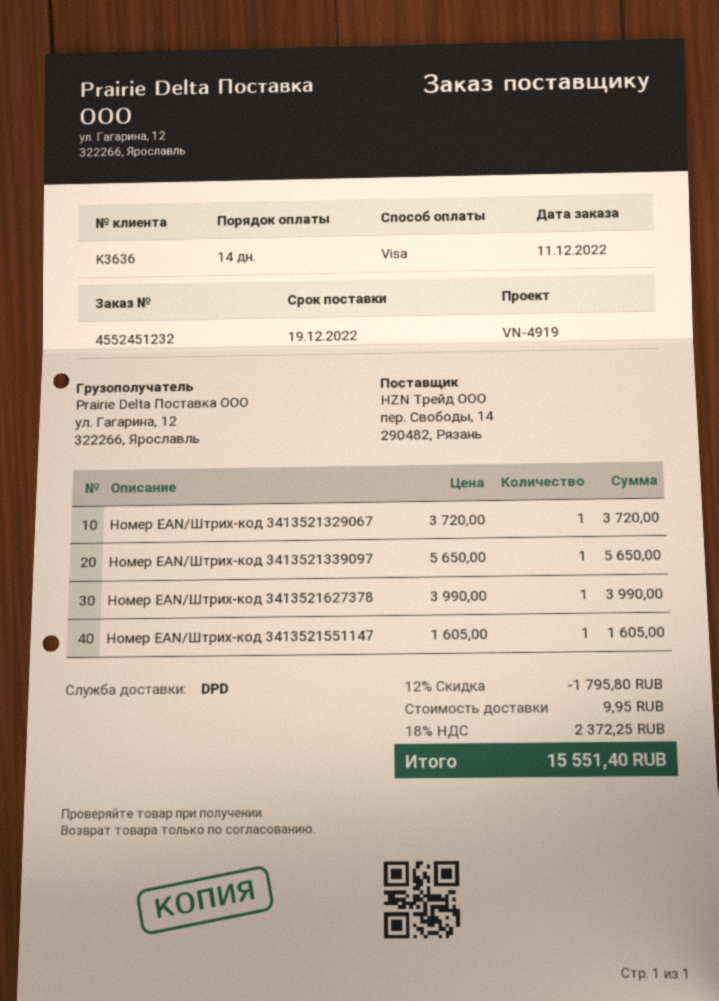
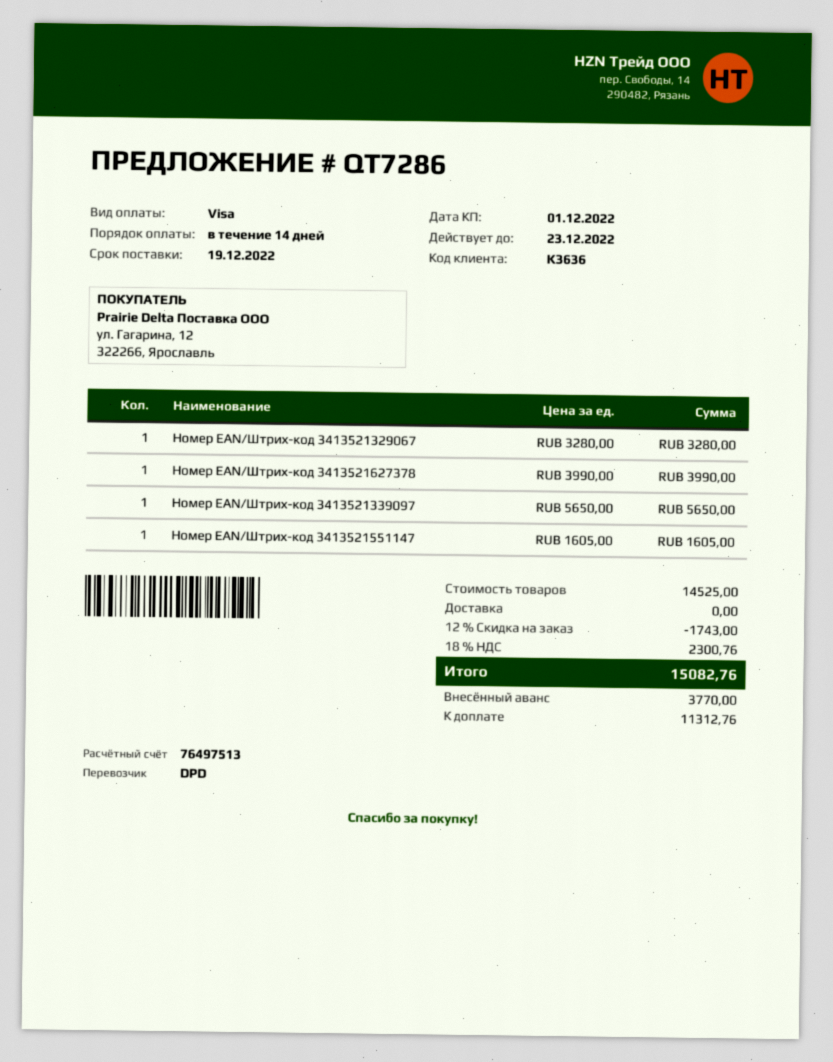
Номер EAN/Штрих-код 3413521329067: 1 x 3720.00 = 3720.00 -> 1 x 3280.00 = 3280.00
discount: 12% = 1795.80 -> 12% = 1743.00
shipping: 9.95 -> 0.00
tax: 18% = 2372.25 -> 18% = 2300.76
total: 15551.40 -> 15082.76

